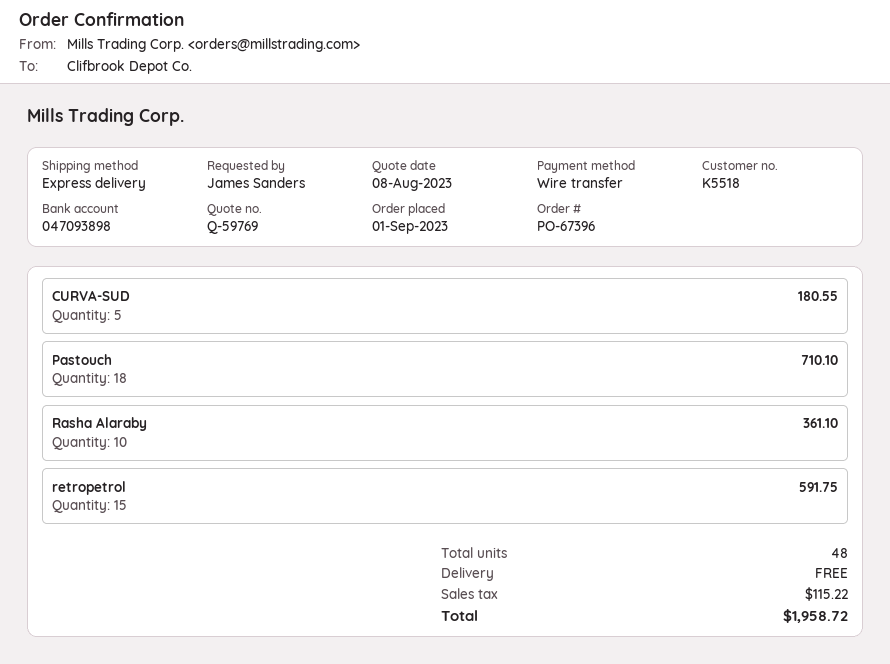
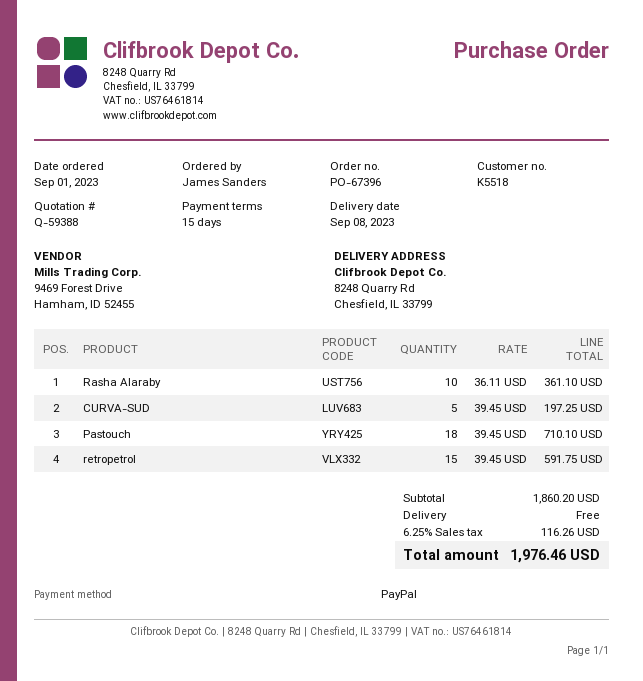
quote number: Q-59769 -> Q-59388
payment method: bank transfer -> PayPal
CURVA-SUD: 5 for 180.55 -> 5 for 197.25
tax: 115.22 -> 116.26
total: 1958.72 -> 1976.46

